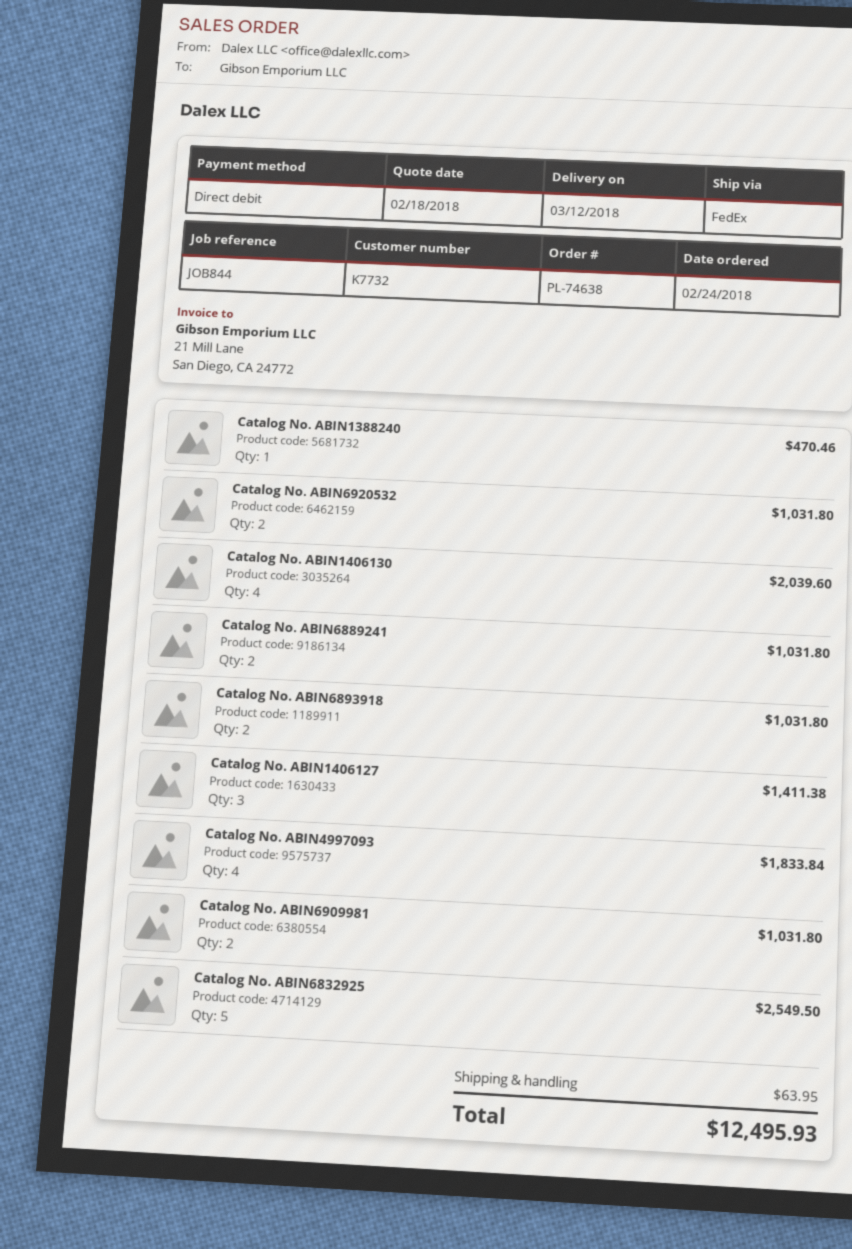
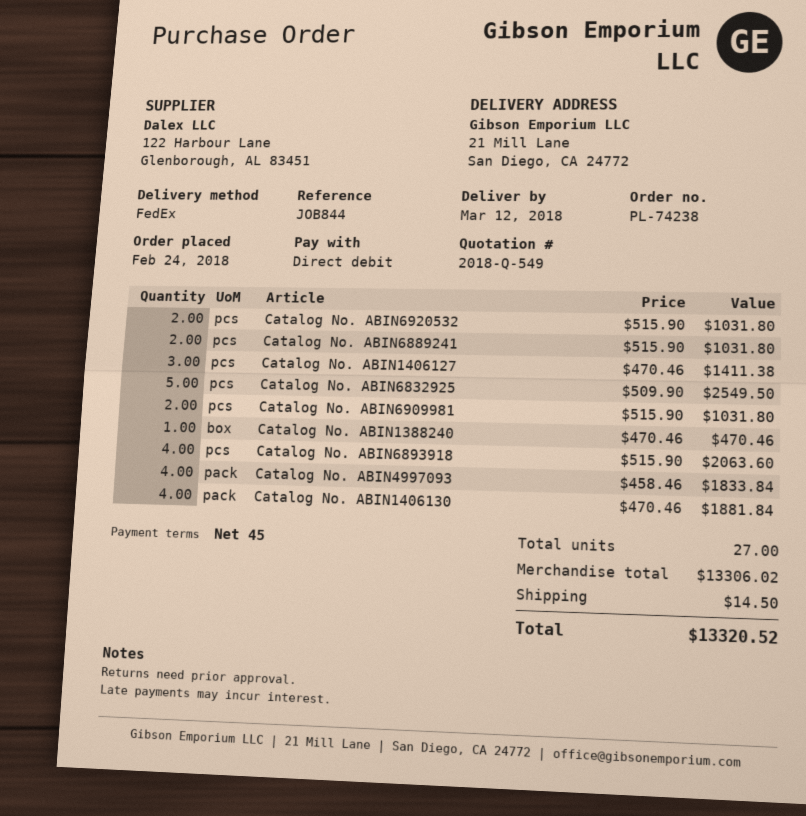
order number: PL-74638 -> PL-74238
Catalog No. ABIN1406130: 4 for 2039.60 -> 4 for 1881.84
Catalog No. ABIN6893918: 2 for 1031.80 -> 4 for 2063.60
shipping: 63.95 -> 14.50
total: 12495.93 -> 13320.52

